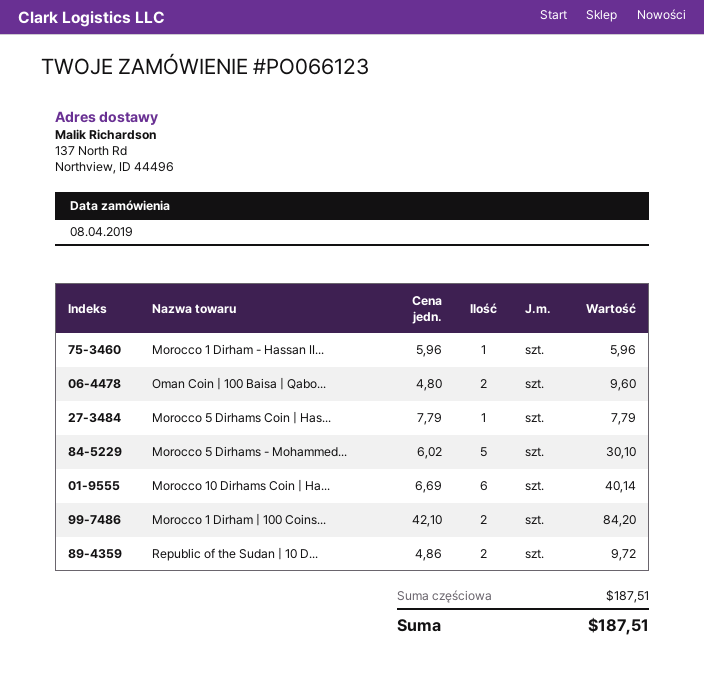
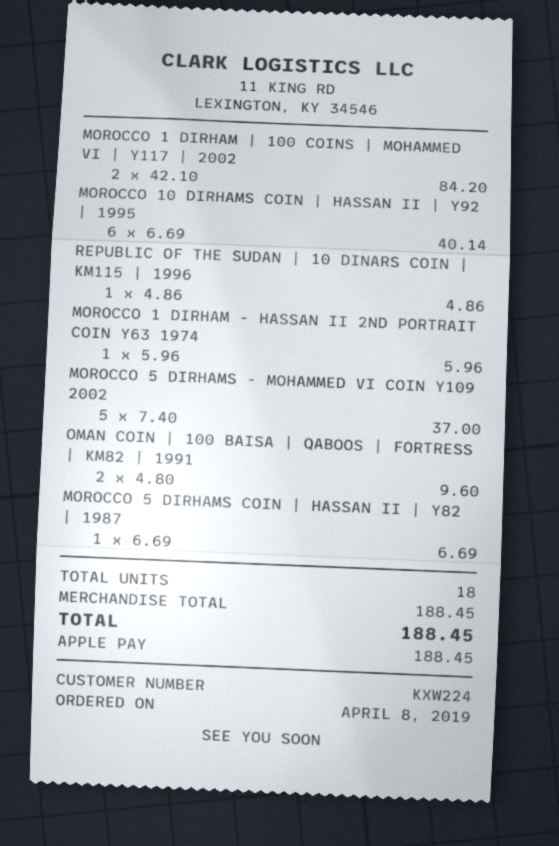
Morocco 5 Dirhams Coin | Has...: 1 x 7.79 = 7.79 -> 1 x 6.69 = 6.69
Morocco 5 Dirhams - Mohammed...: 5 x 6.02 = 30.10 -> 5 x 7.40 = 37.00
Republic of the Sudan | 10 D...: 2 x 4.86 = 9.72 -> 1 x 4.86 = 4.86
subtotal: 187.51 -> 188.45
total: 187.51 -> 188.45

